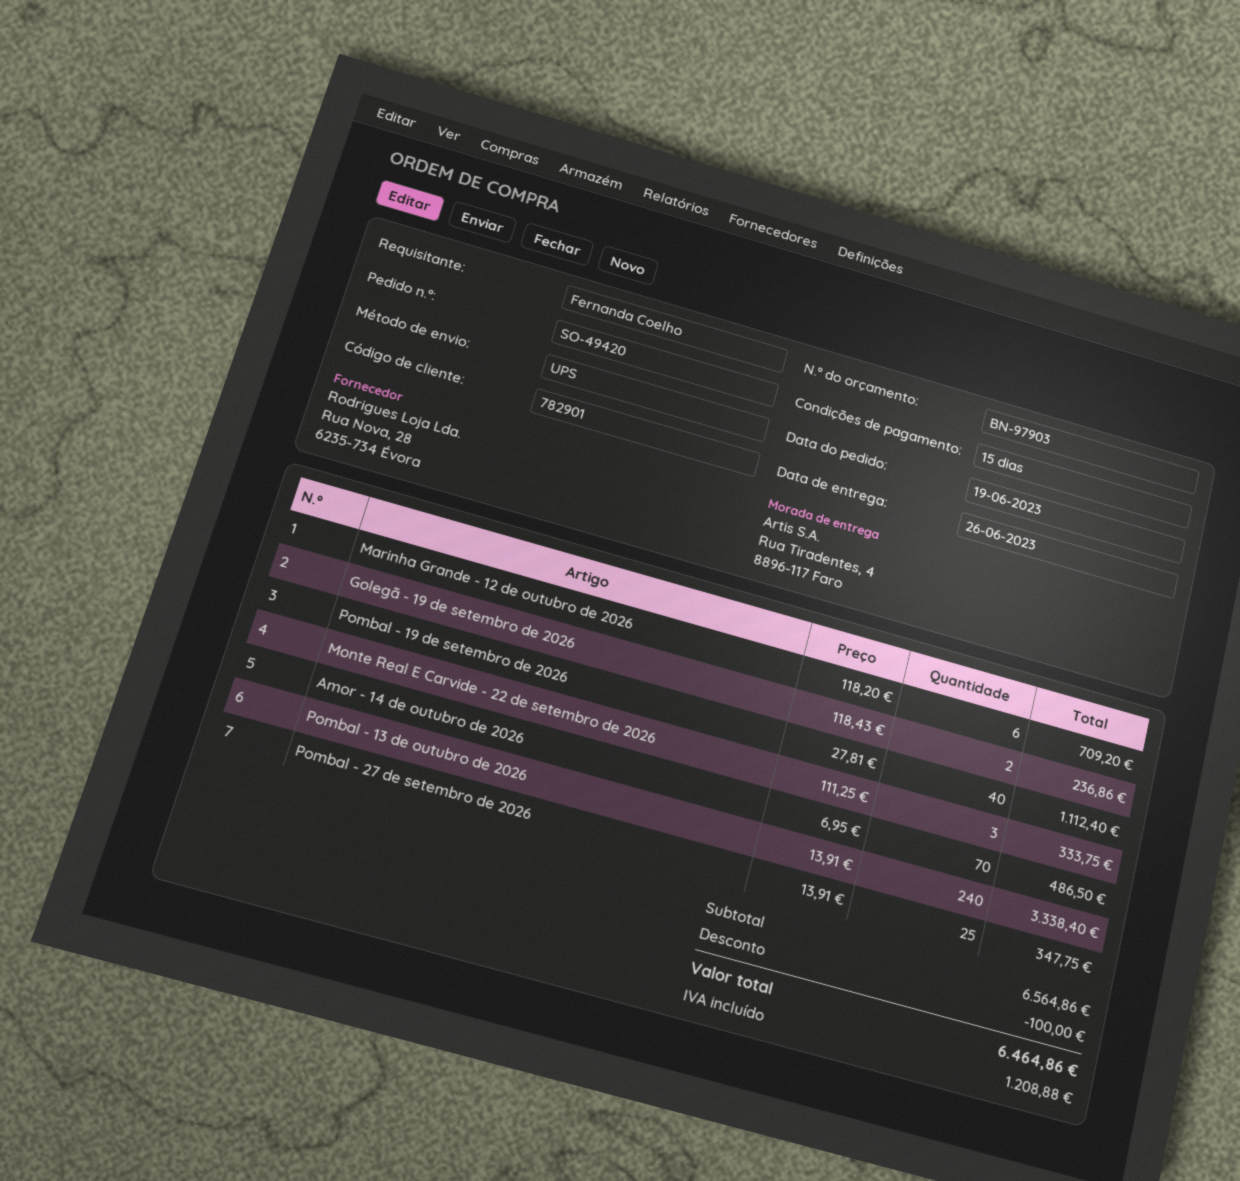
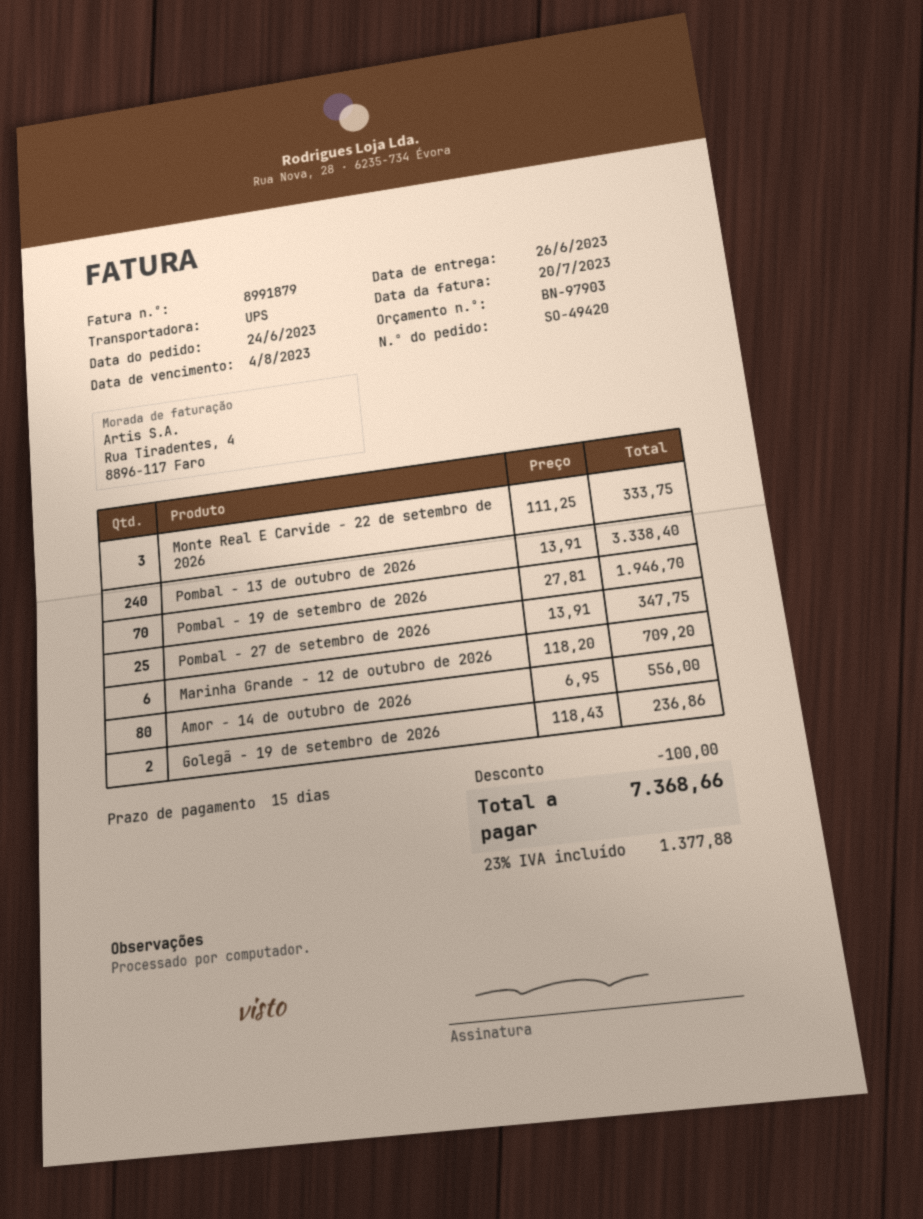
order date: 2023-06-19 -> 2023-06-24
Pombal - 19 de setembro de 2026: 40 x 27.81 = 1112.40 -> 70 x 27.81 = 1946.70
Amor - 14 de outubro de 2026: 70 x 6.95 = 486.50 -> 80 x 6.95 = 556.00
tax: 1208.88 -> 1377.88
total: 6464.86 -> 7368.66

